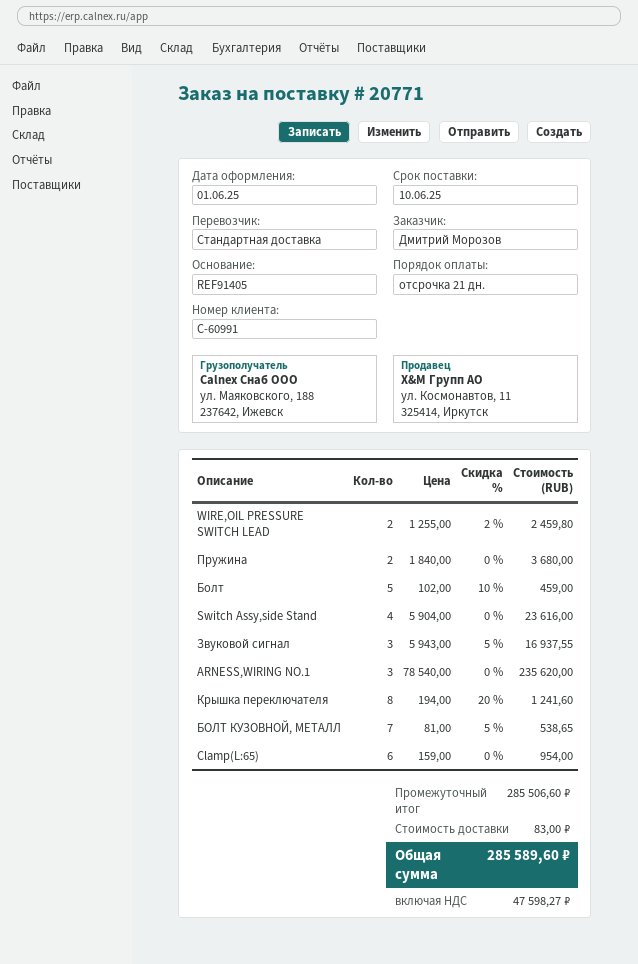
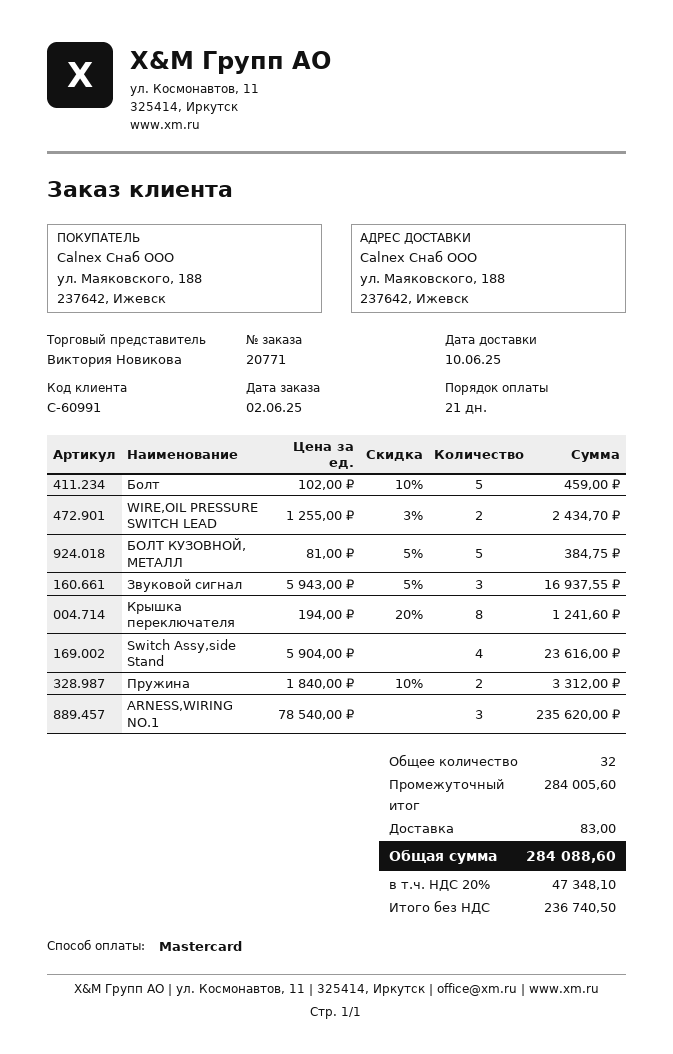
order date: 2025-06-01 -> 2025-06-02
WIRE,OIL PRESSURE SWITCH LEAD: 2 x 1255.00 - 2% = 2459.80 -> 2 x 1255.00 - 3% = 2434.70
Пружина: 2 x 1840.00 = 3680.00 -> 2 x 1840.00 - 10% = 3312.00
БОЛТ КУЗОВНОЙ, МЕТАЛЛ: 7 x 81.00 - 5% = 538.65 -> 5 x 81.00 - 5% = 384.75
Clamp(L:65): 6 x 159.00 = 954.00 -> none
subtotal: 285506.60 -> 284005.60
tax: 47598.27 -> 47348.10
total: 285589.60 -> 284088.60

